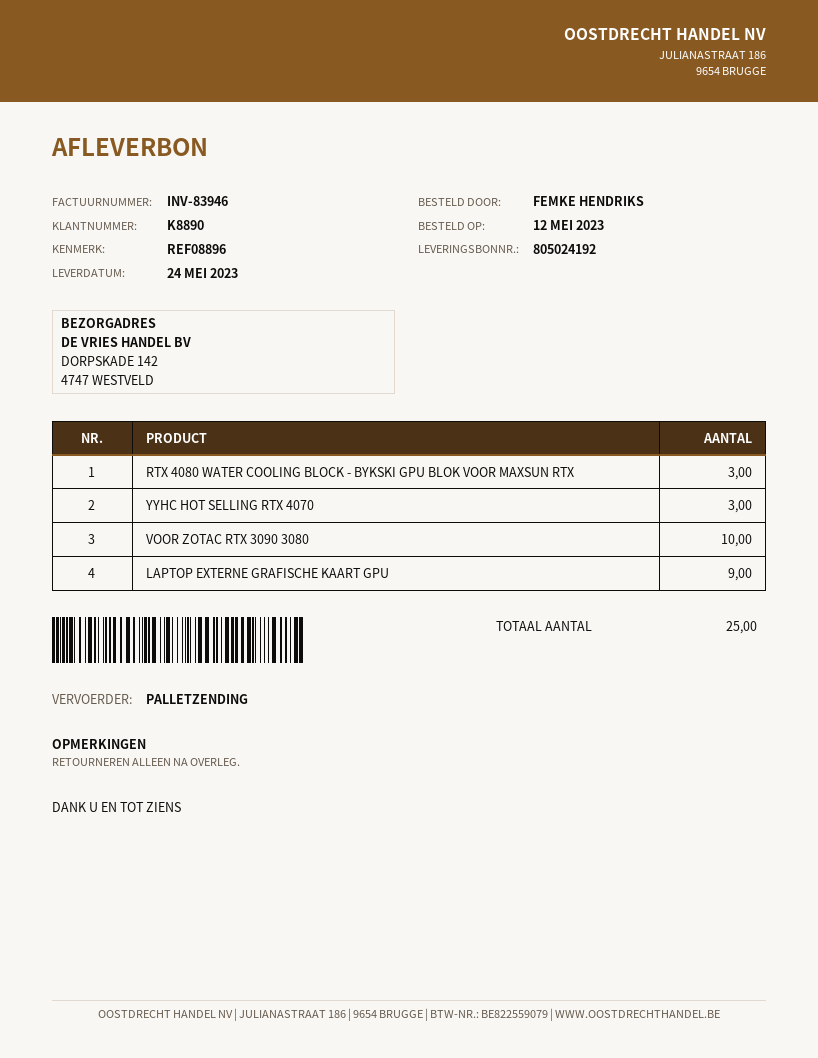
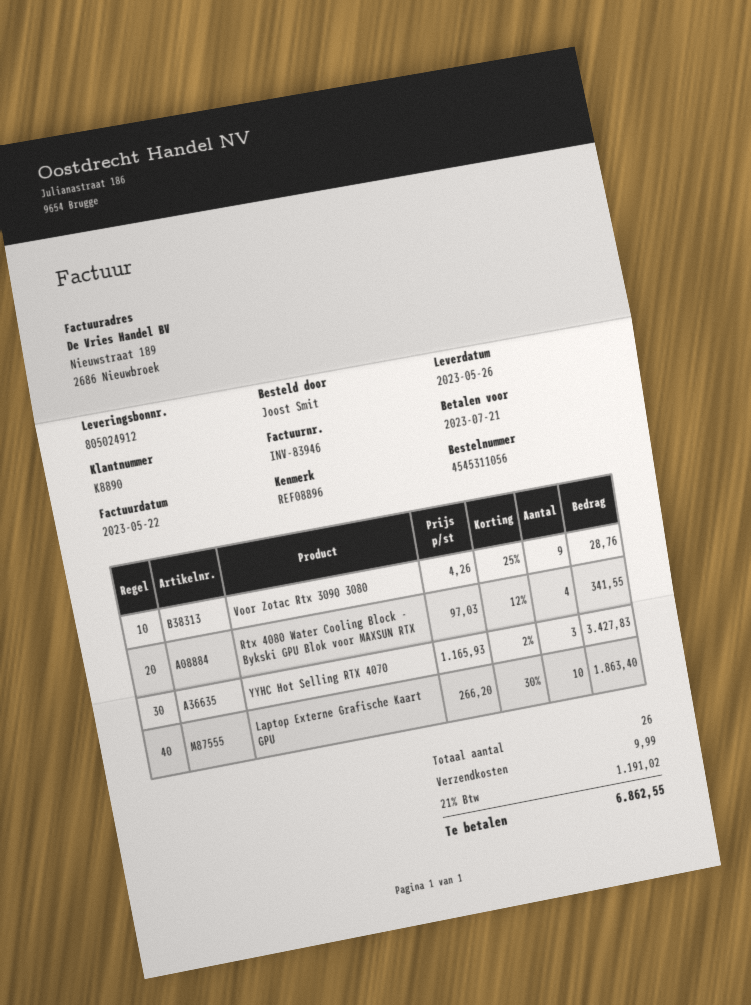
delivery note number: 805024192 -> 805024912
delivery date: 2023-05-24 -> 2023-05-26
ordered by: FEMKE HENDRIKS -> Joost Smit
RTX 4080 WATER COOLING BLOCK - BYKSKI GPU BLOK VOOR MAXSUN RTX: 3 -> 4
VOOR ZOTAC RTX 3090 3080: 10 -> 9
LAPTOP EXTERNE GRAFISCHE KAART GPU: 9 -> 10
total quantity: 25 -> 26

